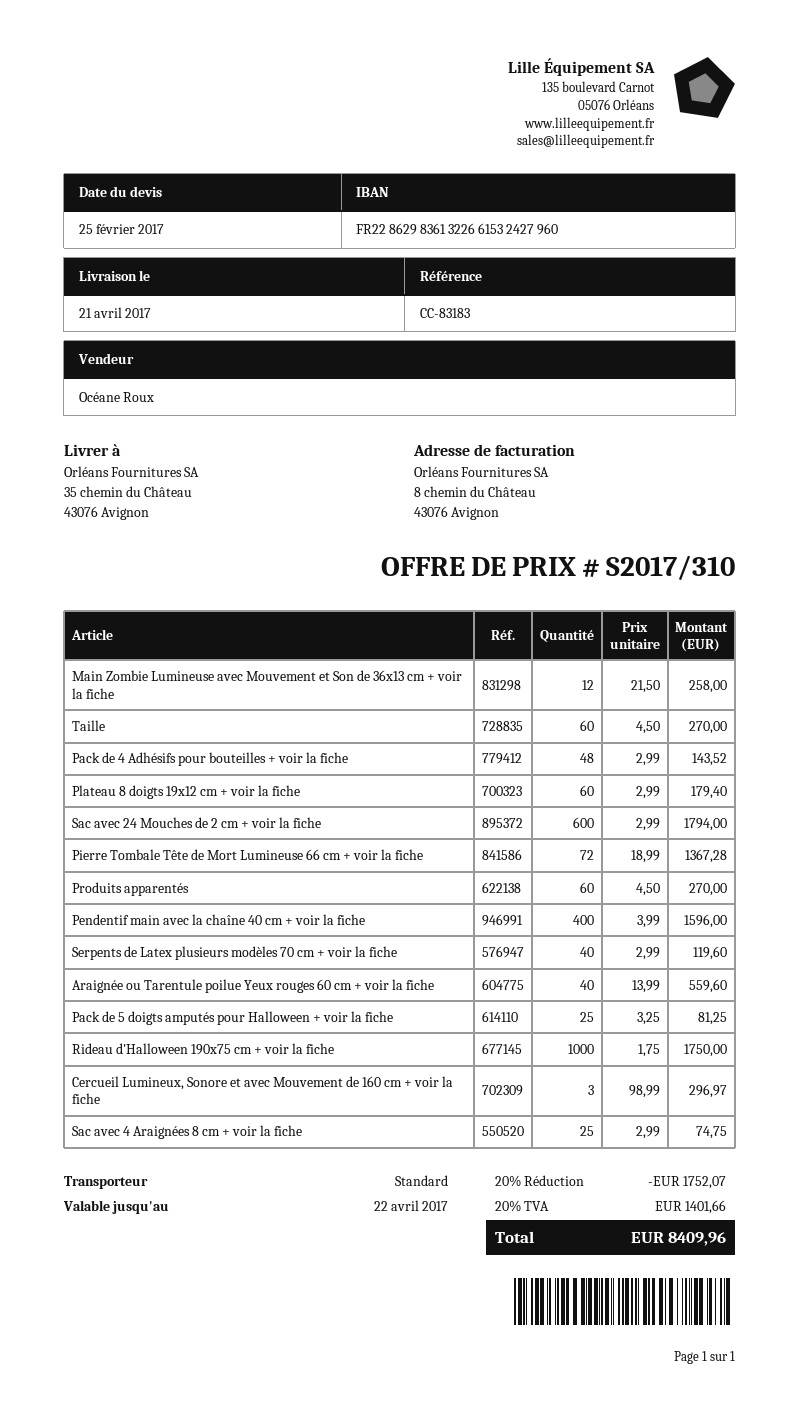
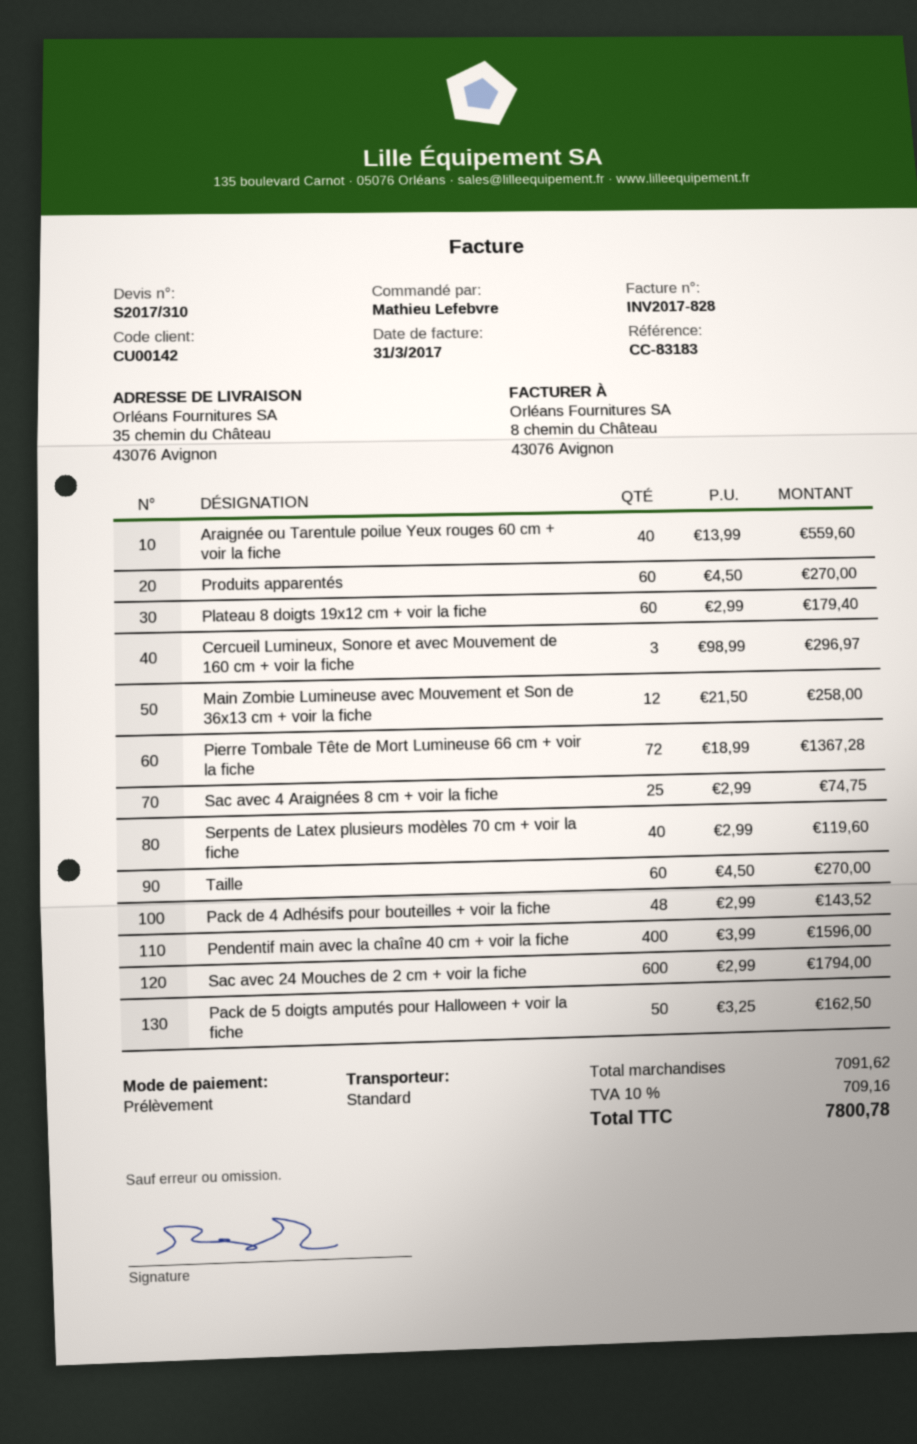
Pack de 5 doigts amputés pour Halloween + voir la fiche: 25 x 3.25 = 81.25 -> 50 x 3.25 = 162.50
Rideau d'Halloween 190x75 cm + voir la fiche: 1000 x 1.75 = 1750.00 -> none
discount: 20% = 1752.07 -> none
tax: 20% = 1401.66 -> 10% = 709.16
total: 8409.96 -> 7800.78

